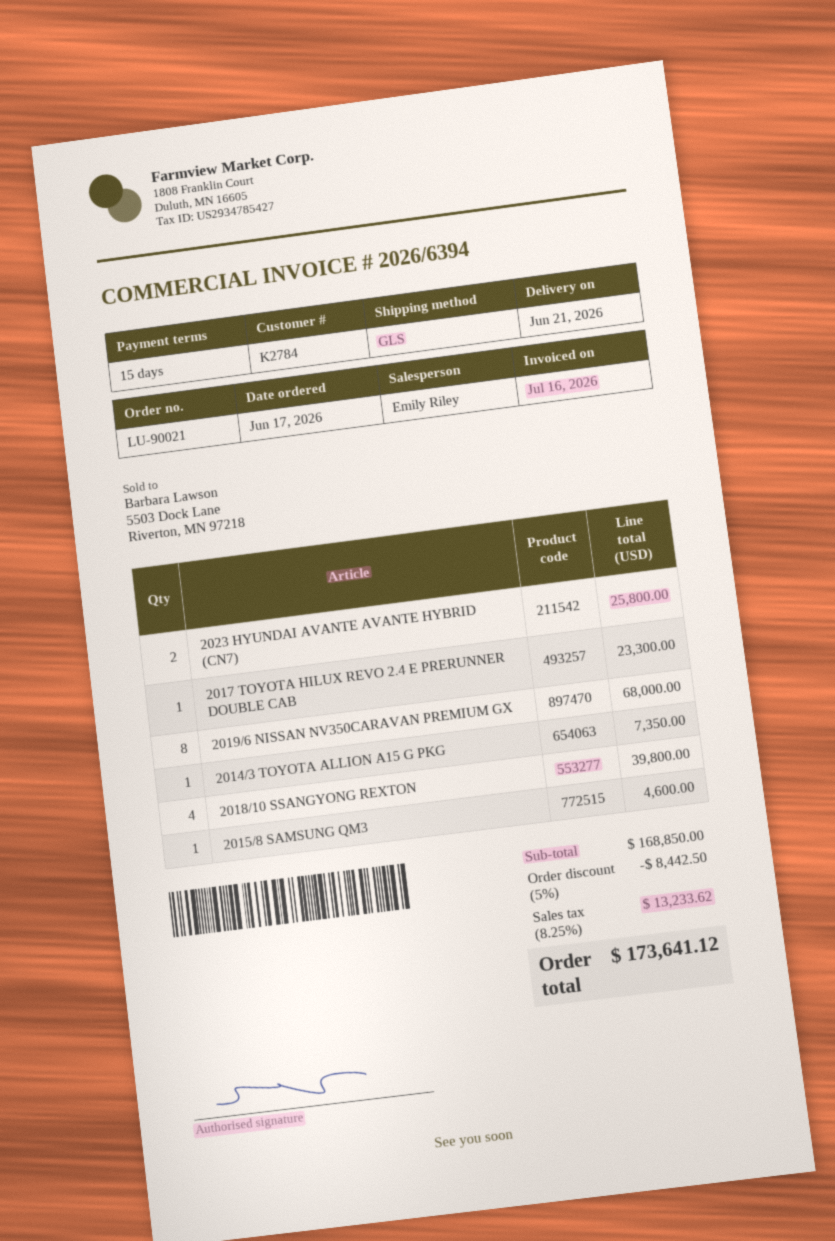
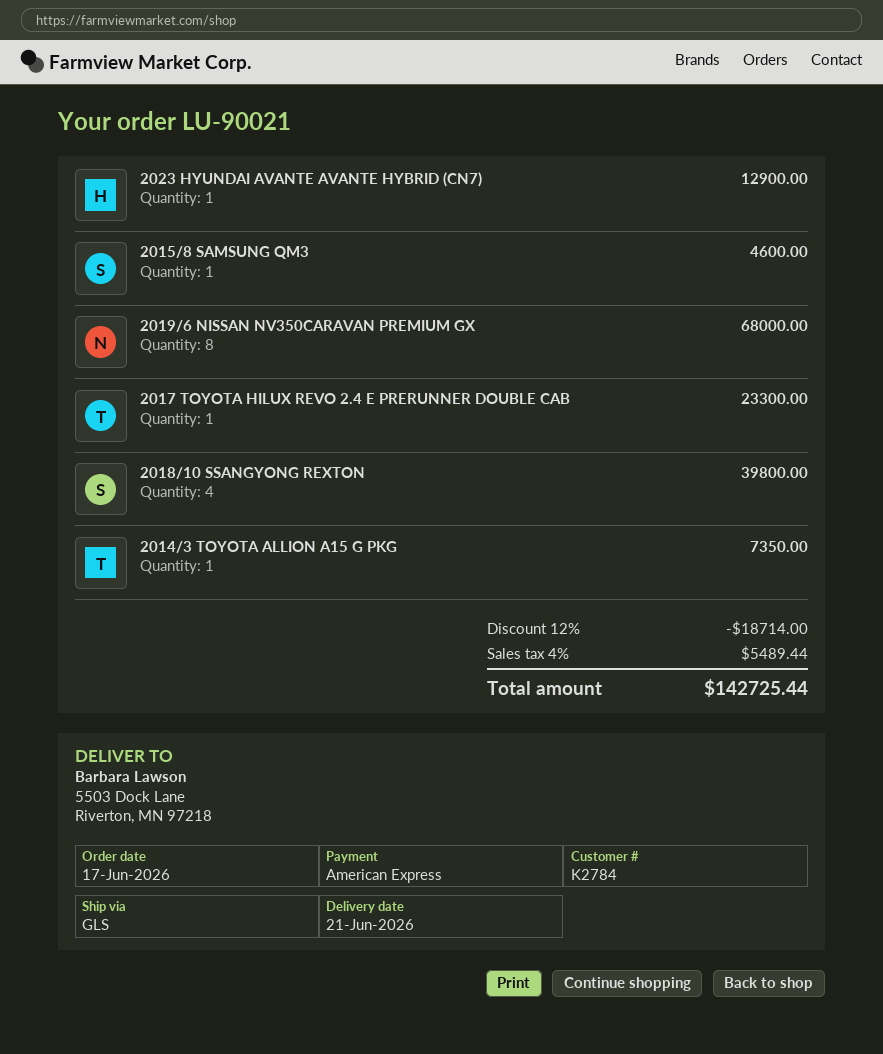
2023 HYUNDAI AVANTE AVANTE HYBRID (CN7): 2 for 25800.00 -> 1 for 12900.00
discount: 5% = 8442.50 -> 12% = 18714.00
tax: 8.25% = 13233.62 -> 4% = 5489.44
total: 173641.12 -> 142725.44

